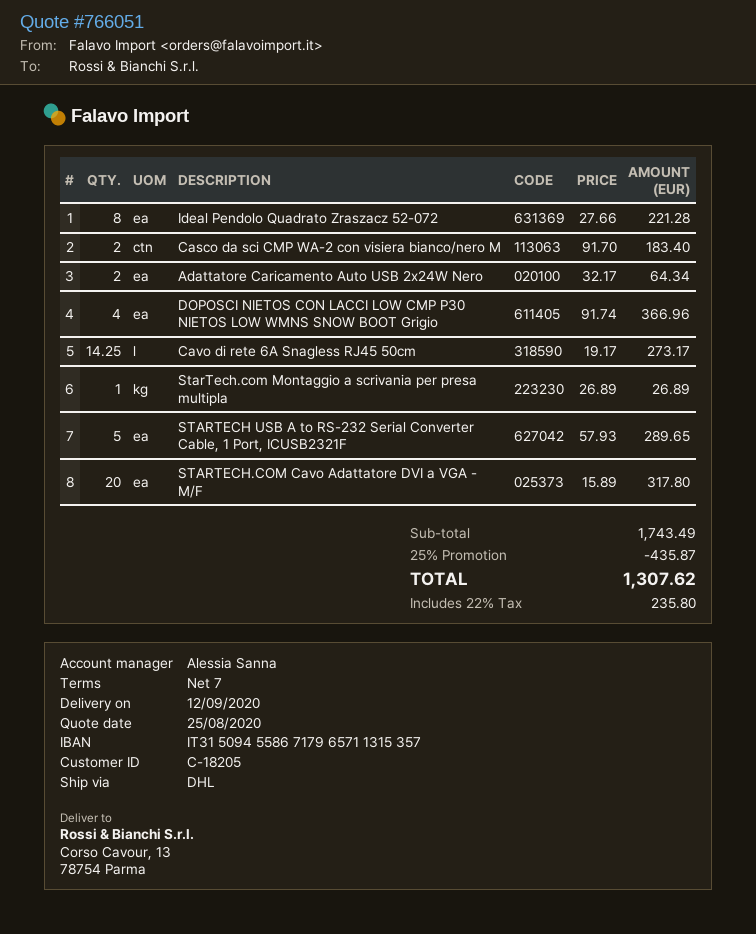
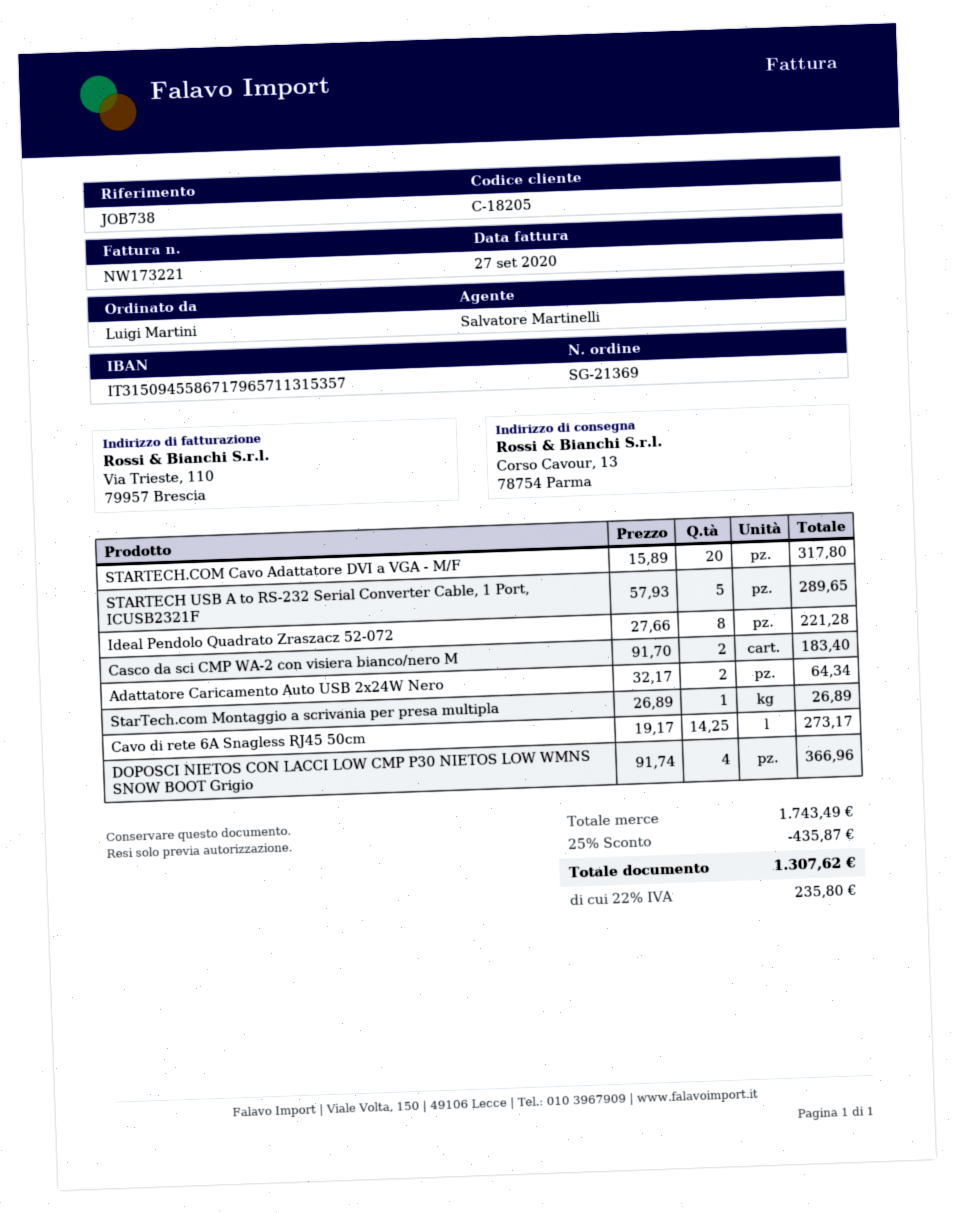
sales rep: Alessia Sanna -> Salvatore Martinelli

